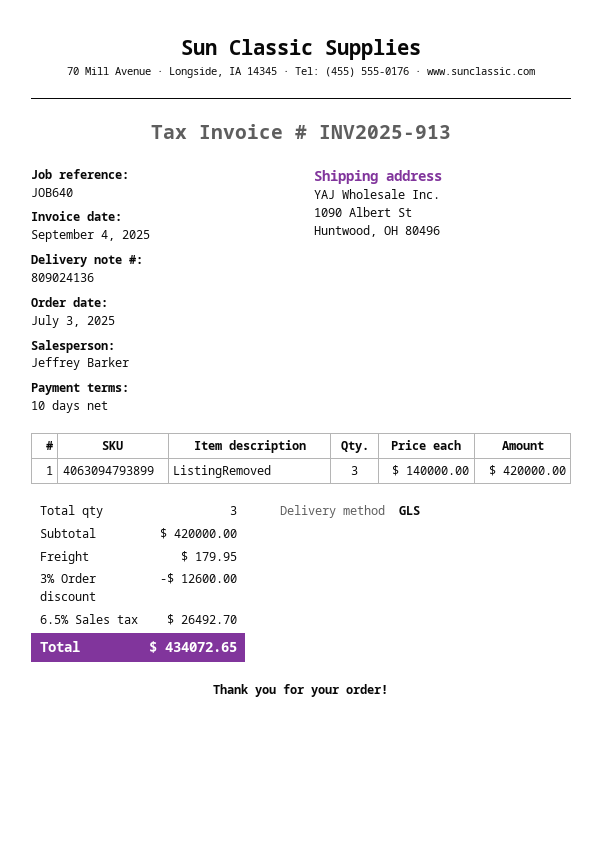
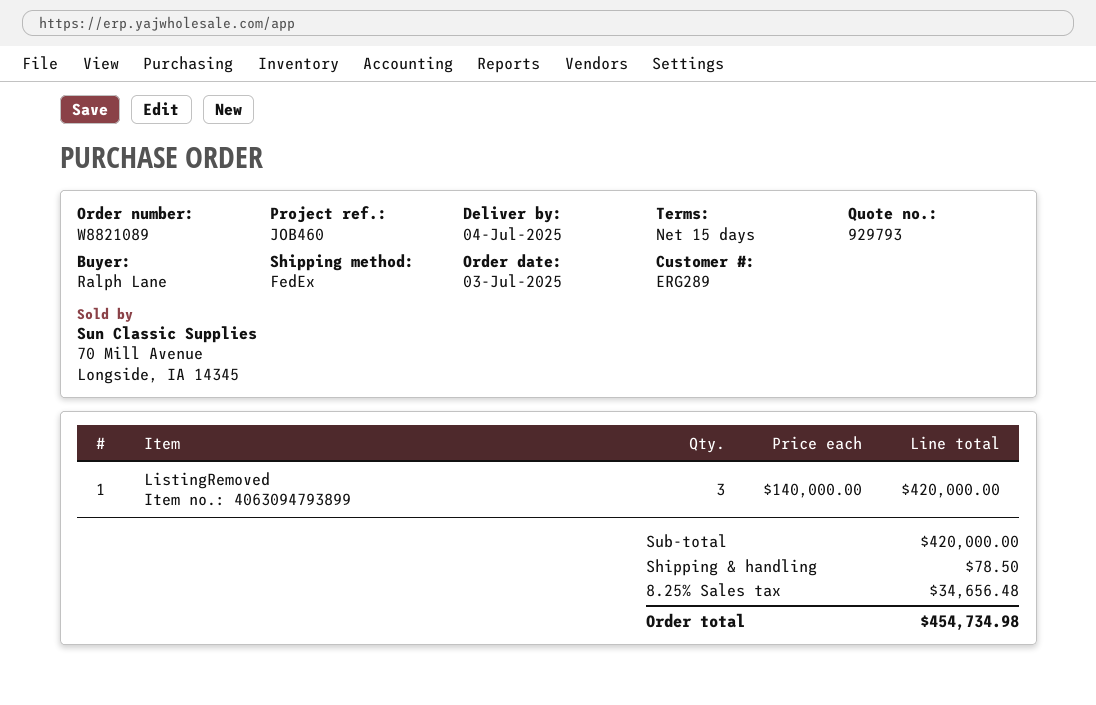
payment terms: 10 days -> 15 days
reference: JOB640 -> JOB460
shipping method: GLS -> FedEx
discount: 3% = 12600.00 -> none
shipping: 179.95 -> 78.50
tax: 6.5% = 26492.70 -> 8.25% = 34656.48
total: 434072.65 -> 454734.98

